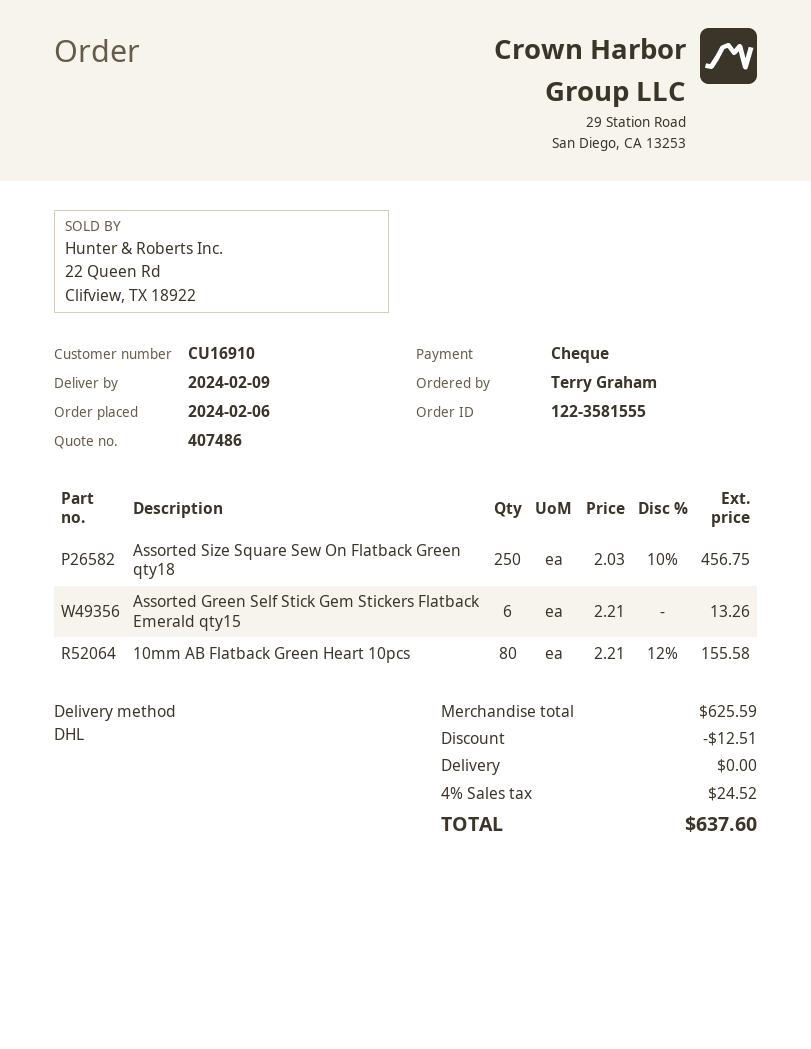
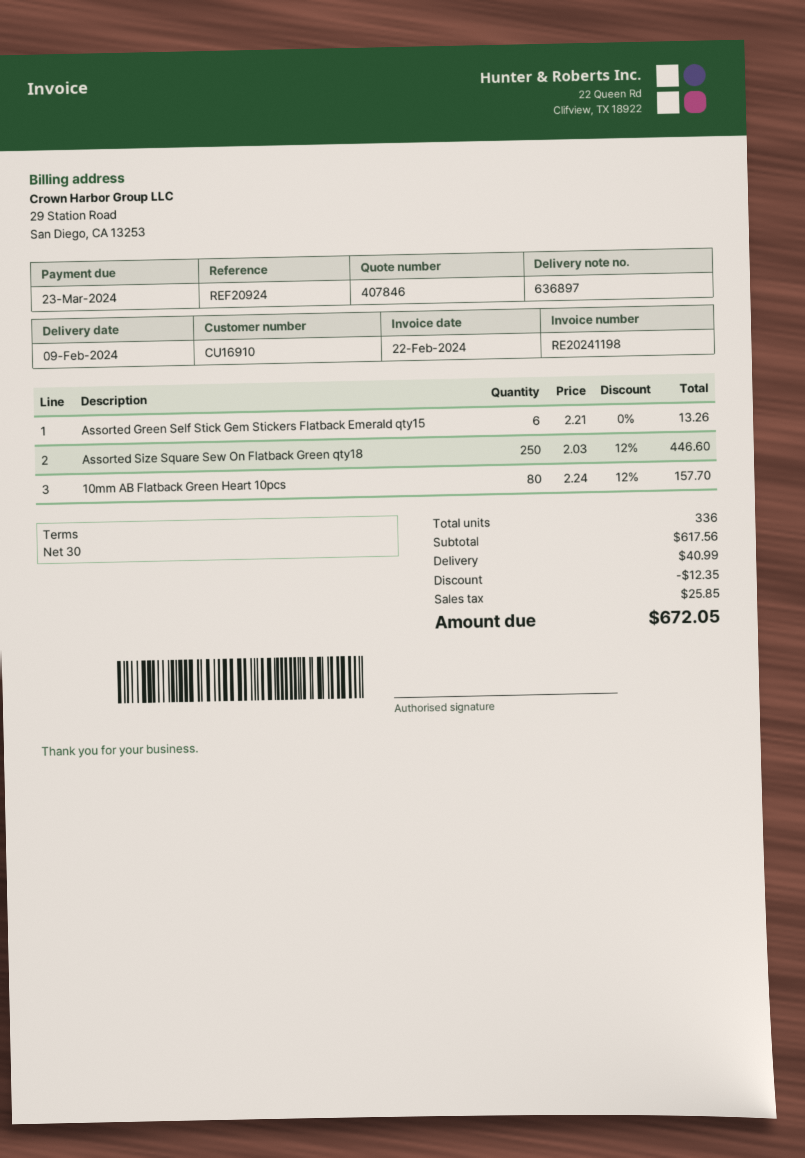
quote number: 407486 -> 407846
Assorted Size Square Sew On Flatback Green qty18: 250 x 2.03 - 10% = 456.75 -> 250 x 2.03 - 12% = 446.60
10mm AB Flatback Green Heart 10pcs: 80 x 2.21 - 12% = 155.58 -> 80 x 2.24 - 12% = 157.70
subtotal: 625.59 -> 617.56
discount: 12.51 -> 12.35
shipping: 0.00 -> 40.99
tax: 24.52 -> 25.85
total: 637.60 -> 672.05

